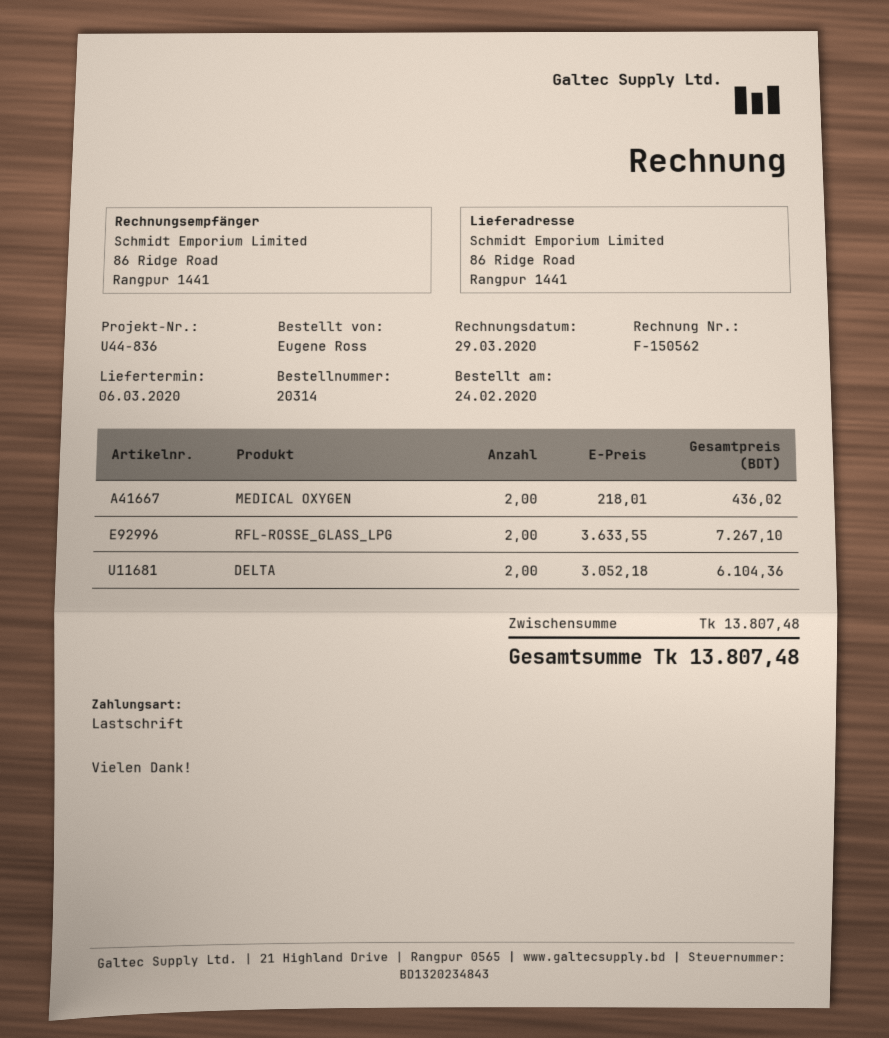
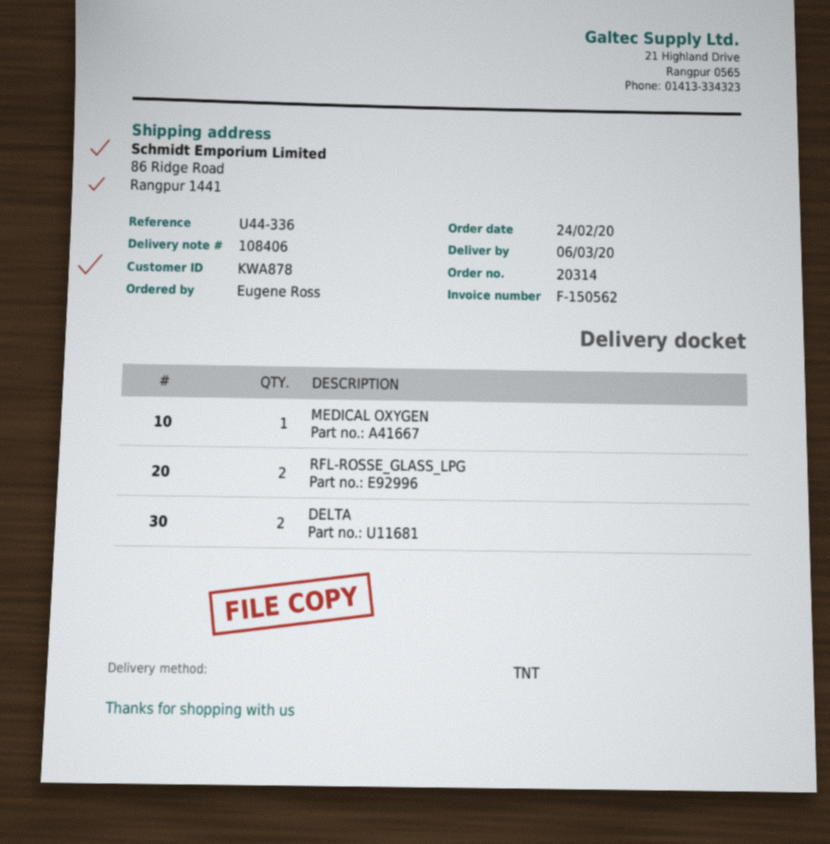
reference: U44-836 -> U44-336
MEDICAL OXYGEN: 2 -> 1

